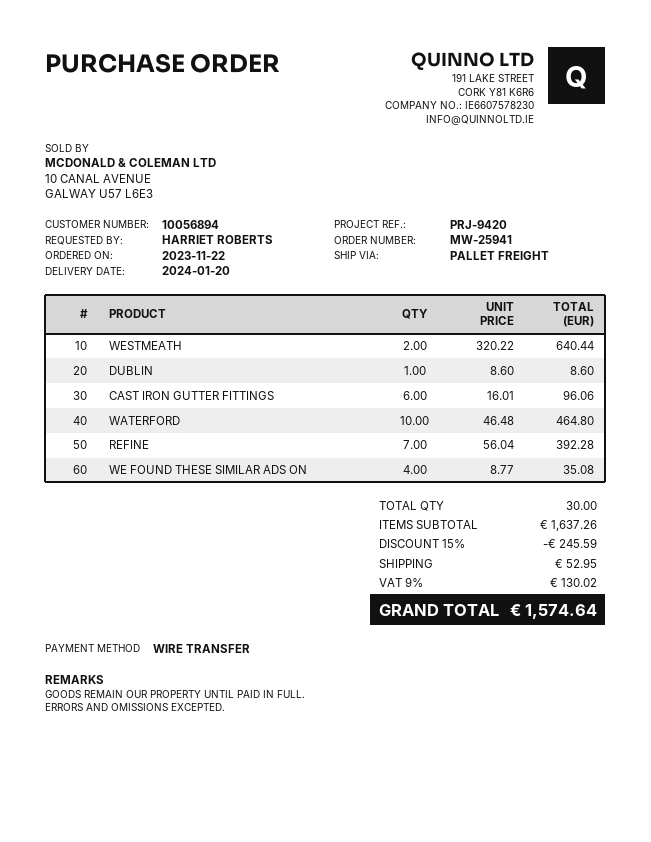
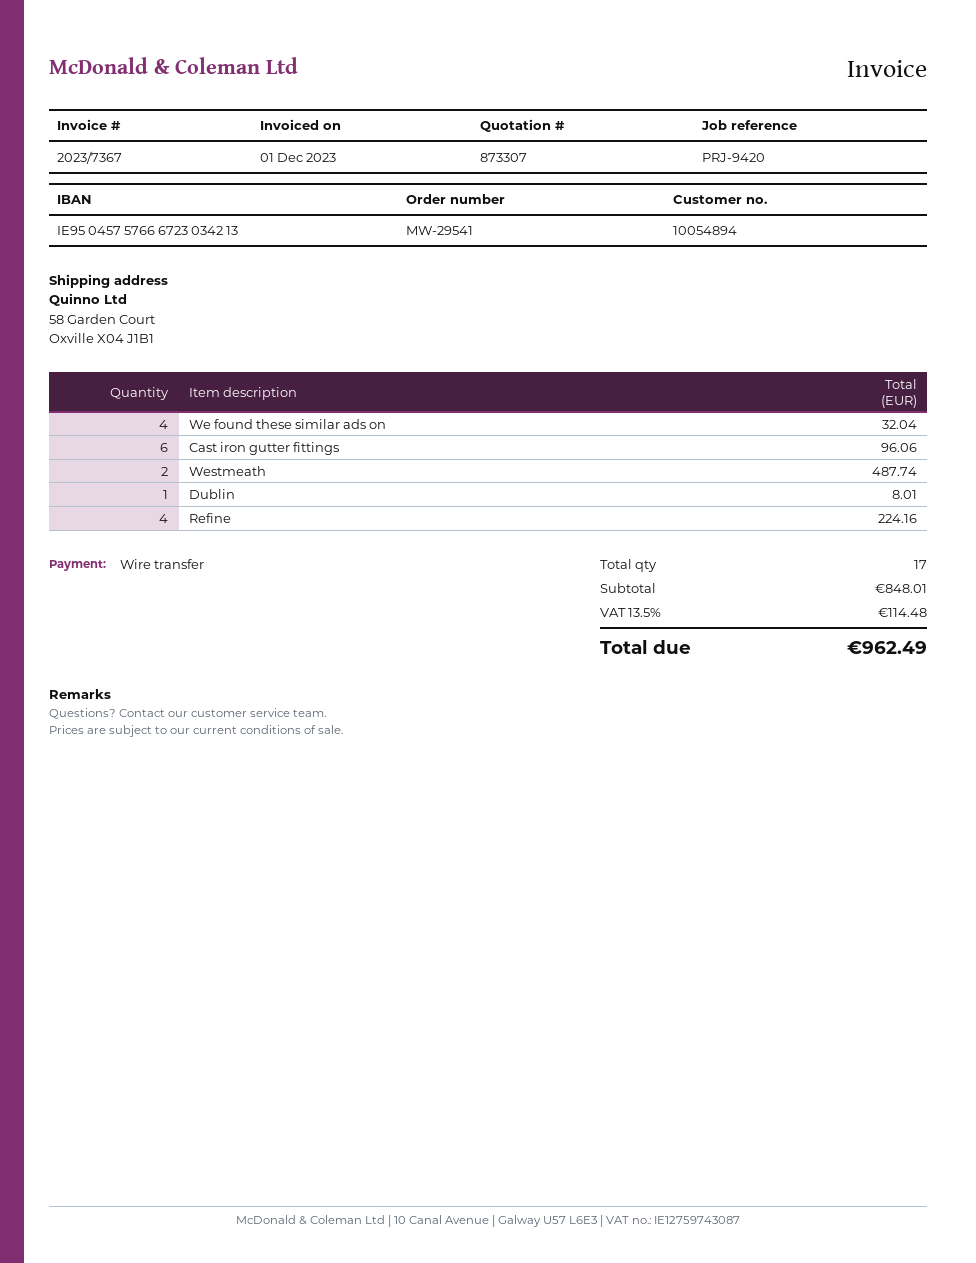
order number: MW-25941 -> MW-29541
customer number: 10056894 -> 10054894
WESTMEATH: 2 for 640.44 -> 2 for 487.74
DUBLIN: 1 for 8.60 -> 1 for 8.01
WATERFORD: 10 for 464.80 -> none
REFINE: 7 for 392.28 -> 4 for 224.16
WE FOUND THESE SIMILAR ADS ON: 4 for 35.08 -> 4 for 32.04
total quantity: 30 -> 17
subtotal: 1637.26 -> 848.01
discount: 15% = 245.59 -> none
shipping: 52.95 -> none
tax: 9% = 130.02 -> 13.5% = 114.48
total: 1574.64 -> 962.49

